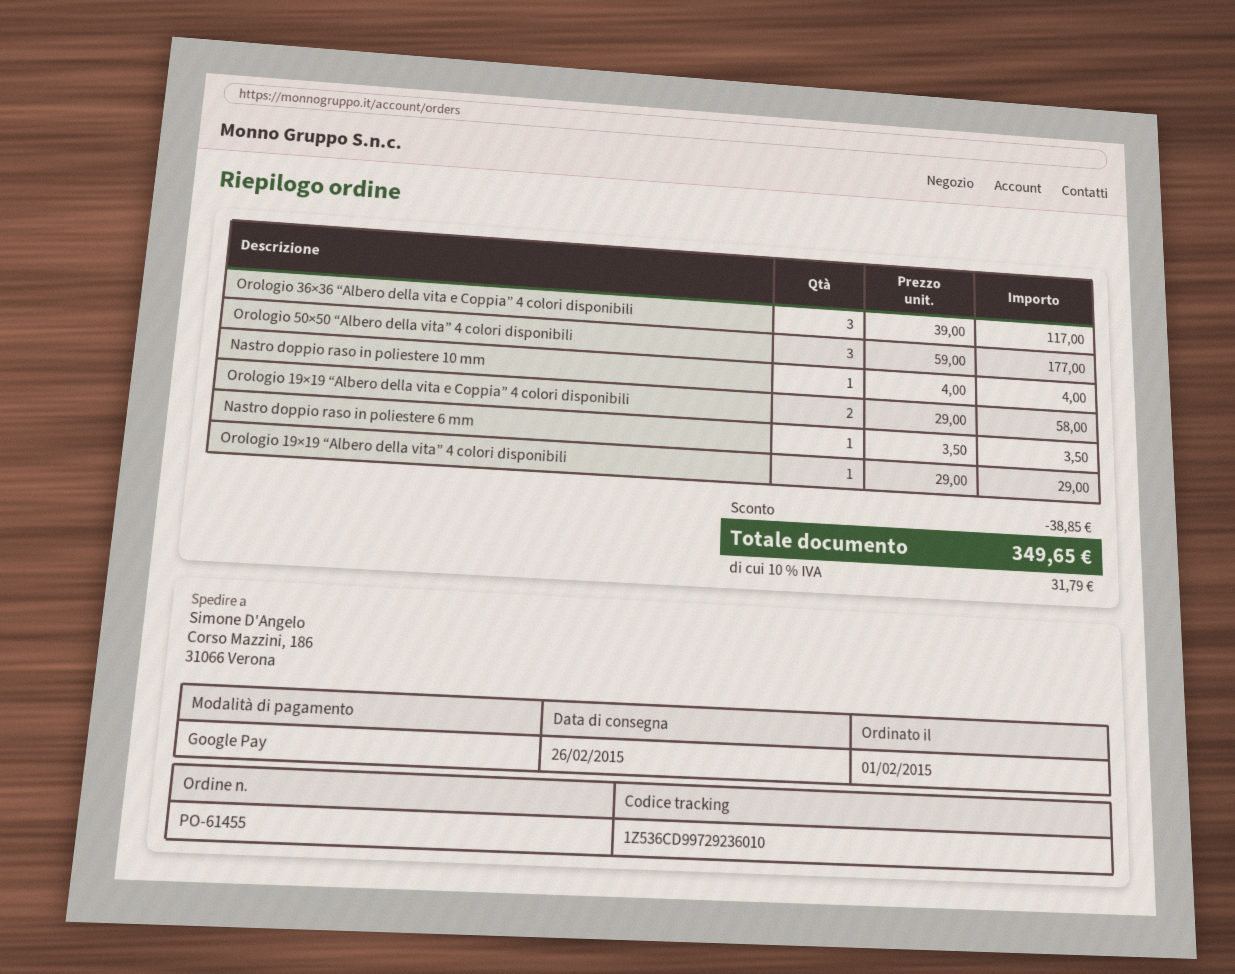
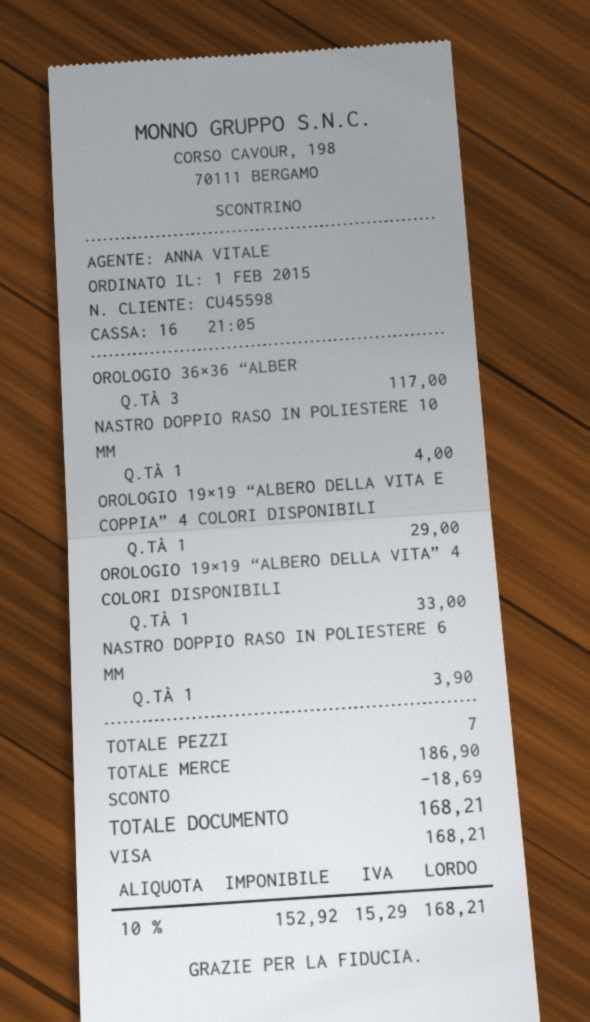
payment method: Google Pay -> Visa
Orologio 50×50 “Albero della vita” 4 colori disponibili: 3 for 177.00 -> none
Orologio 19×19 “Albero della vita e Coppia” 4 colori disponibili: 2 for 58.00 -> 1 for 29.00
Nastro doppio raso in poliestere 6 mm: 1 for 3.50 -> 1 for 3.90
Orologio 19×19 “Albero della vita” 4 colori disponibili: 1 for 29.00 -> 1 for 33.00
discount: 38.85 -> 18.69
tax: 10% = 31.79 -> 10% = 15.29
total: 349.65 -> 168.21

